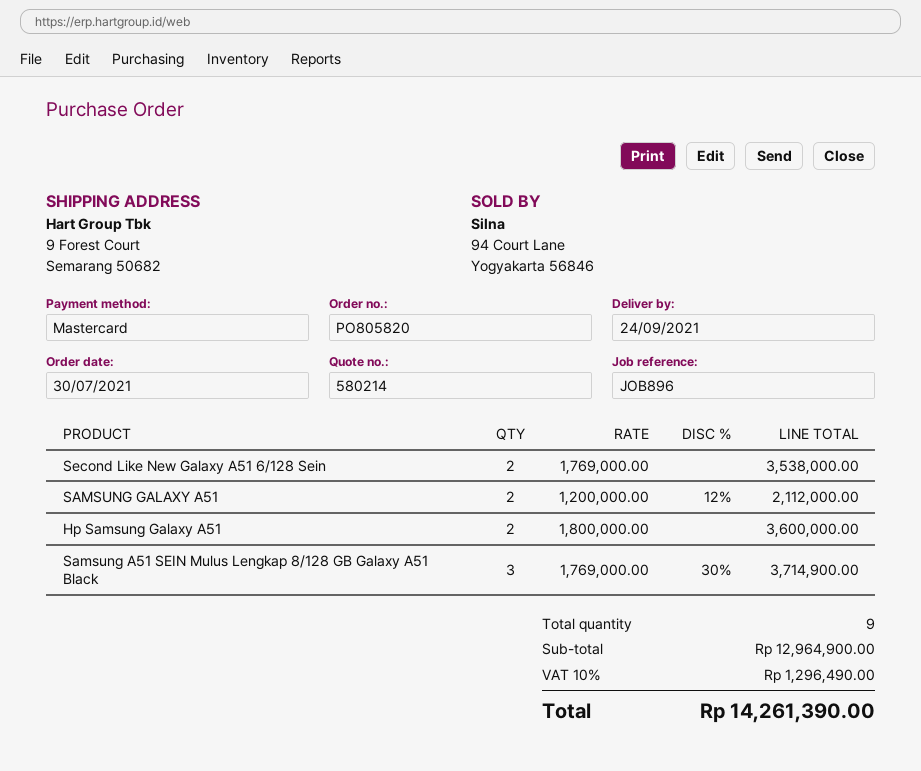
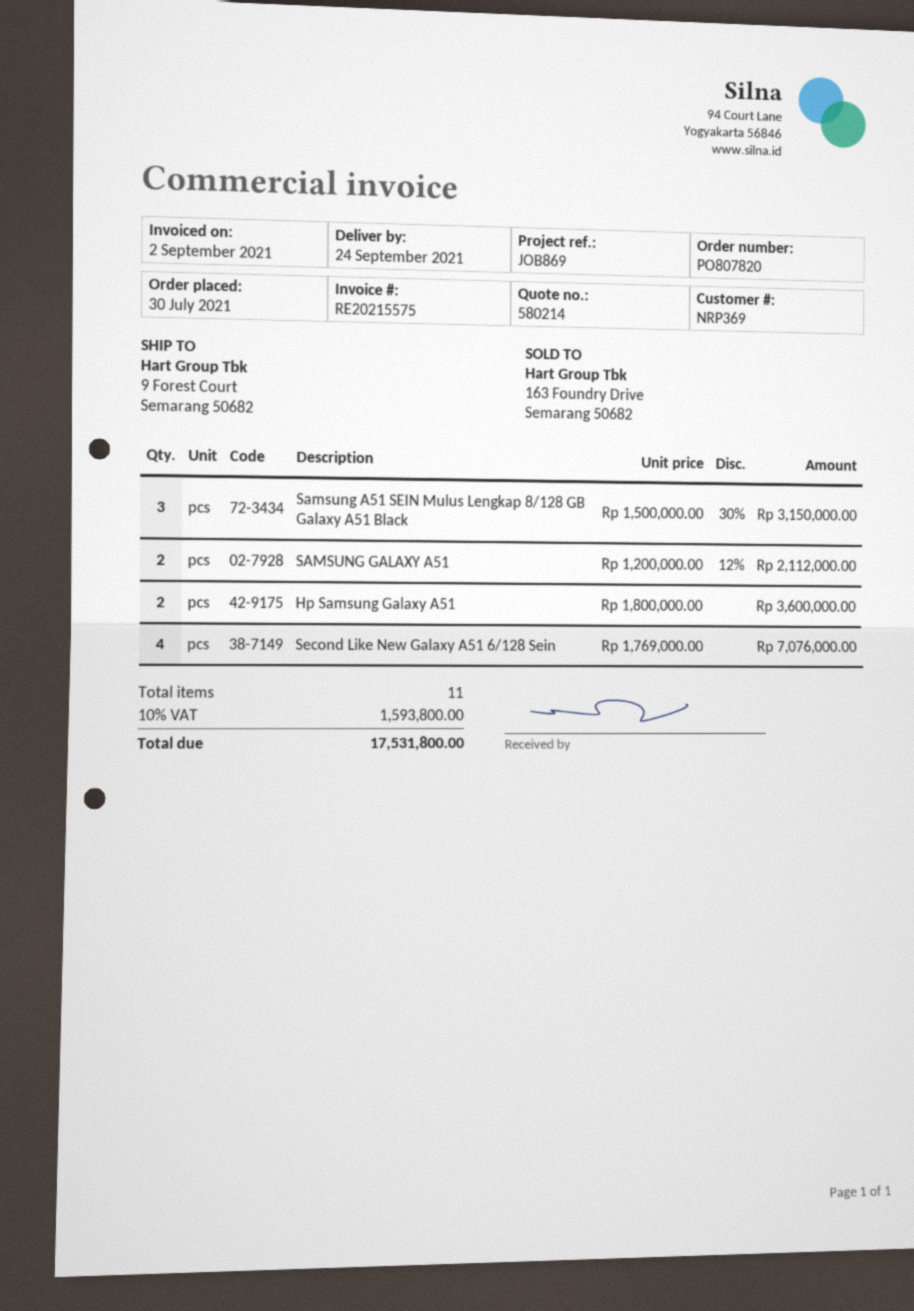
order number: PO805820 -> PO807820
reference: JOB896 -> JOB869
Second Like New Galaxy A51 6/128 Sein: 2 x 1769000.00 = 3538000.00 -> 4 x 1769000.00 = 7076000.00
Samsung A51 SEIN Mulus Lengkap 8/128 GB Galaxy A51 Black: 3 x 1769000.00 - 30% = 3714900.00 -> 3 x 1500000.00 - 30% = 3150000.00
total quantity: 9 -> 11
tax: 10% = 1296490.00 -> 10% = 1593800.00
total: 14261390.00 -> 17531800.00

